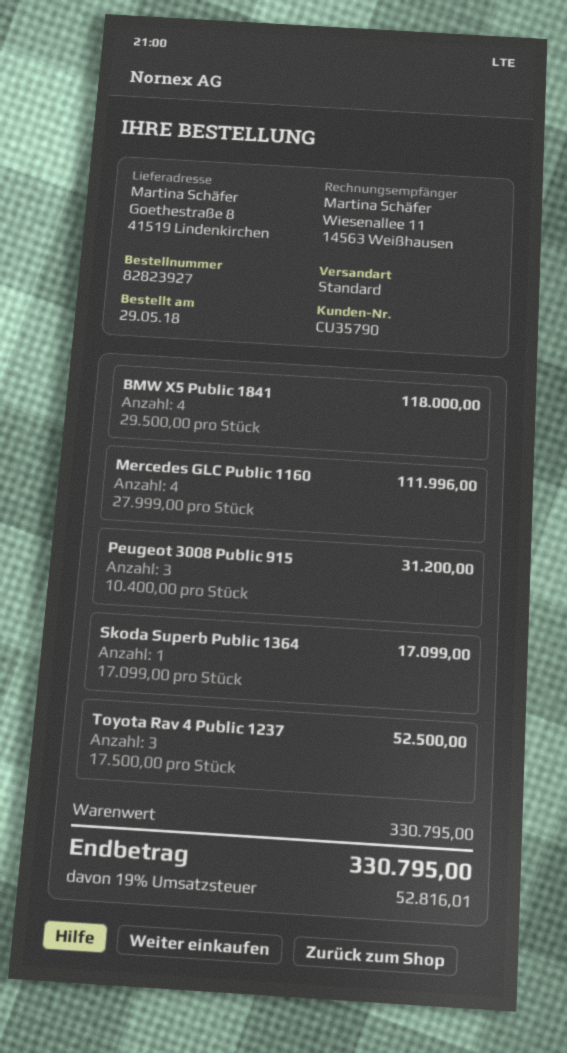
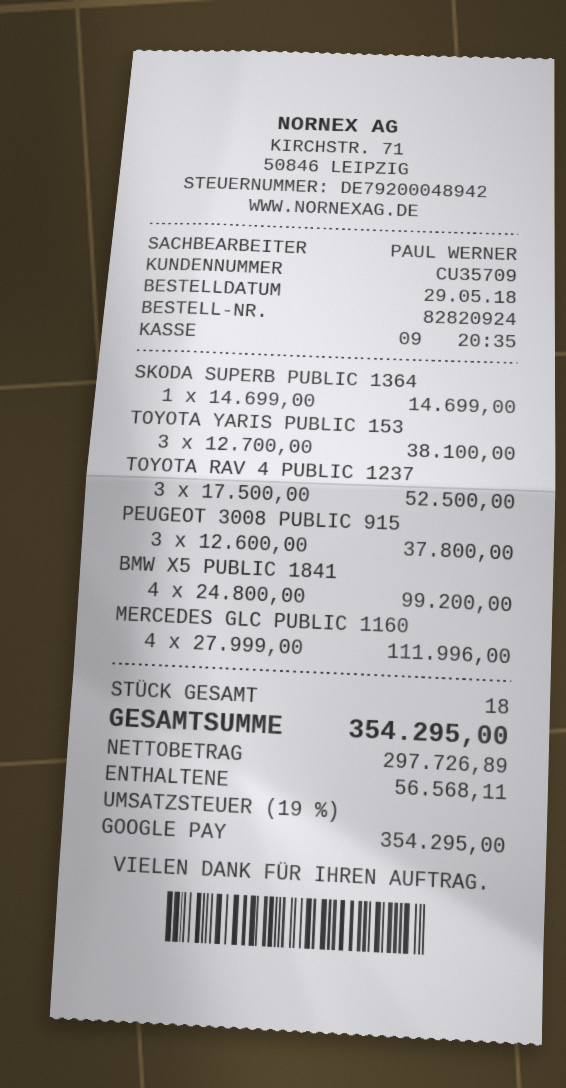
order number: 82823927 -> 82820924
customer number: CU35790 -> CU35709
BMW X5 Public 1841: 4 x 29500.00 = 118000.00 -> 4 x 24800.00 = 99200.00
Peugeot 3008 Public 915: 3 x 10400.00 = 31200.00 -> 3 x 12600.00 = 37800.00
Skoda Superb Public 1364: 1 x 17099.00 = 17099.00 -> 1 x 14699.00 = 14699.00
TOYOTA YARIS PUBLIC 153: none -> 3 x 12700.00 = 38100.00
tax: 19% = 52816.01 -> 19% = 56568.11
total: 330795.00 -> 354295.00

